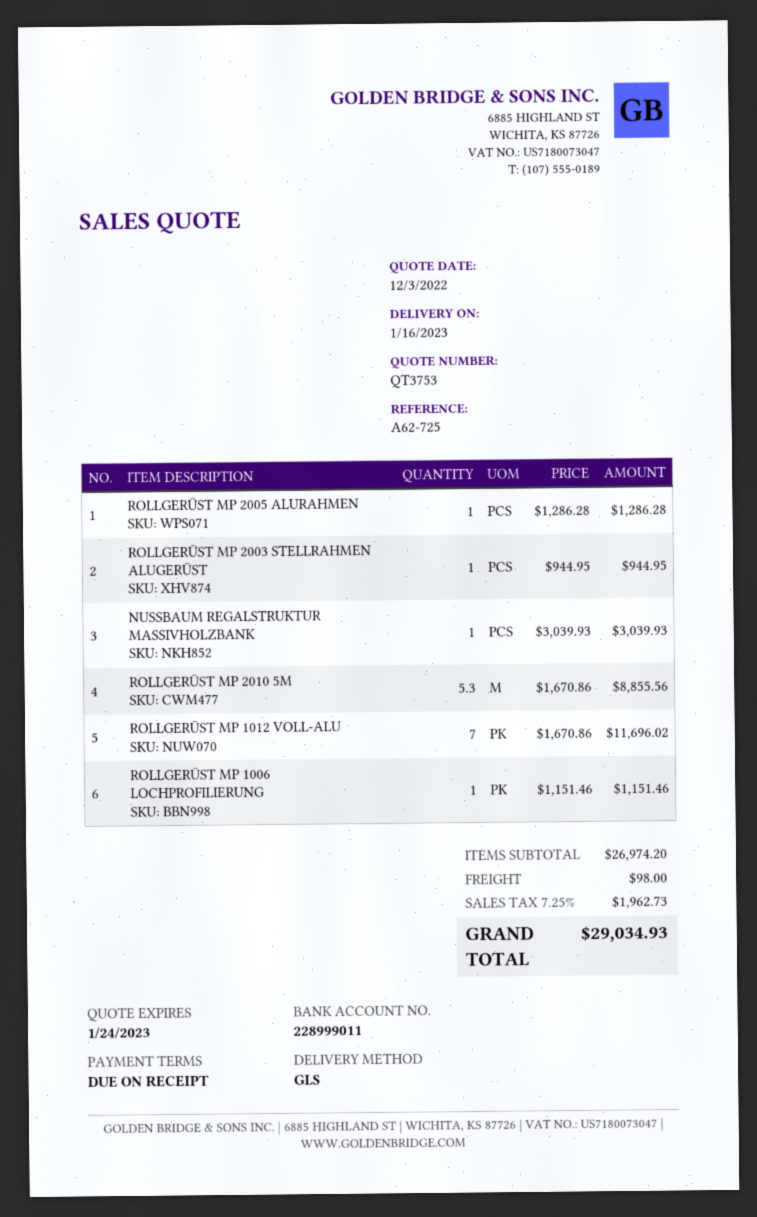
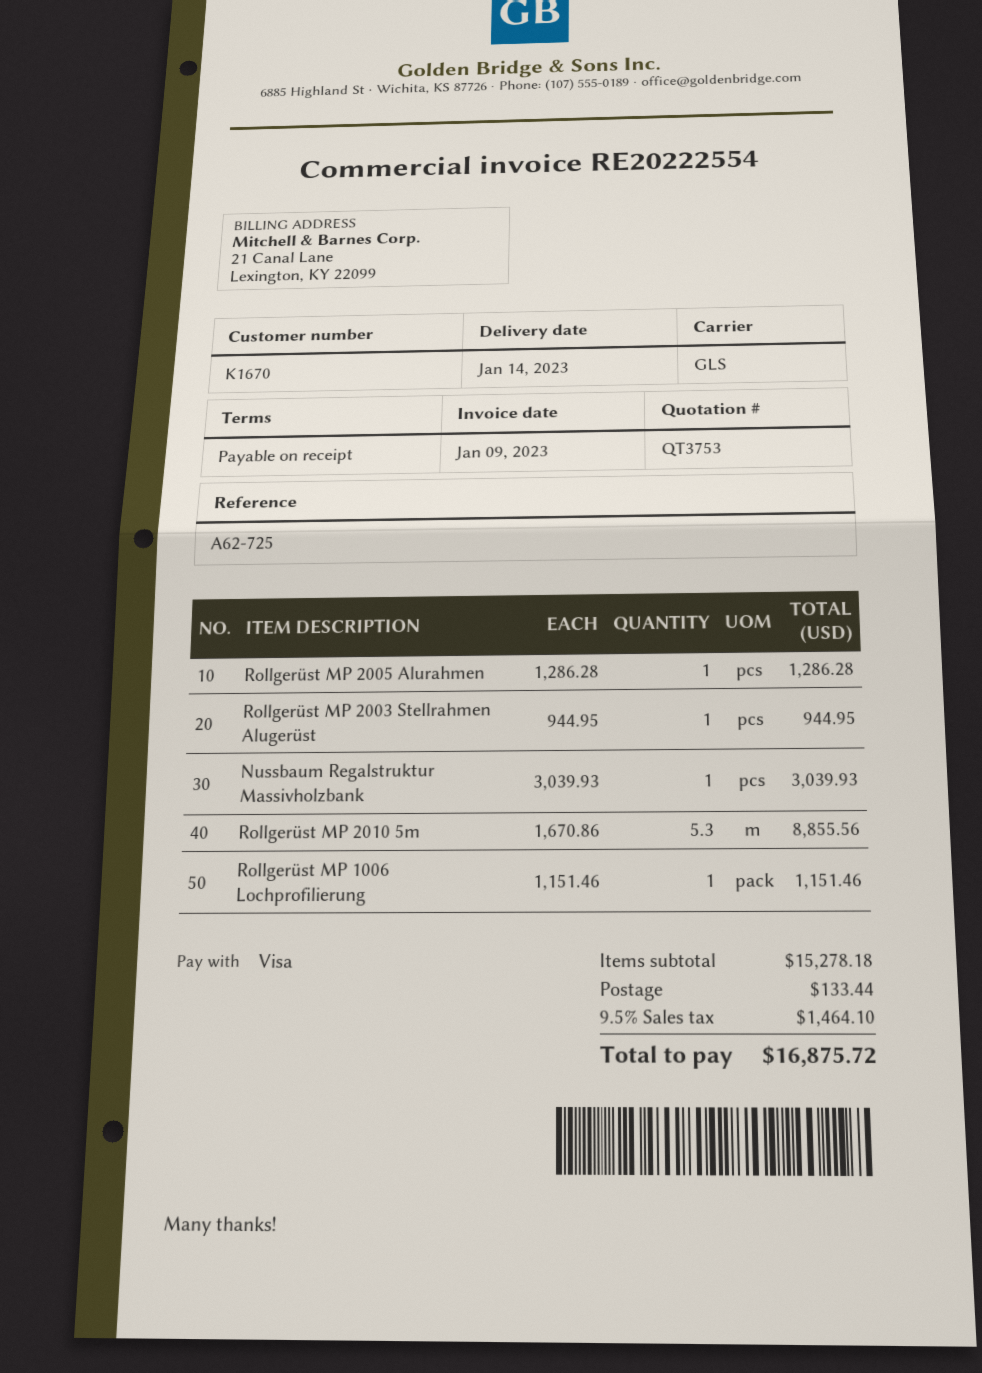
delivery date: 2023-01-16 -> 2023-01-14
ROLLGERÜST MP 1012 VOLL-ALU: 7 x 1670.86 = 11696.02 -> none
subtotal: 26974.20 -> 15278.18
shipping: 98.00 -> 133.44
tax: 7.25% = 1962.73 -> 9.5% = 1464.10
total: 29034.93 -> 16875.72

